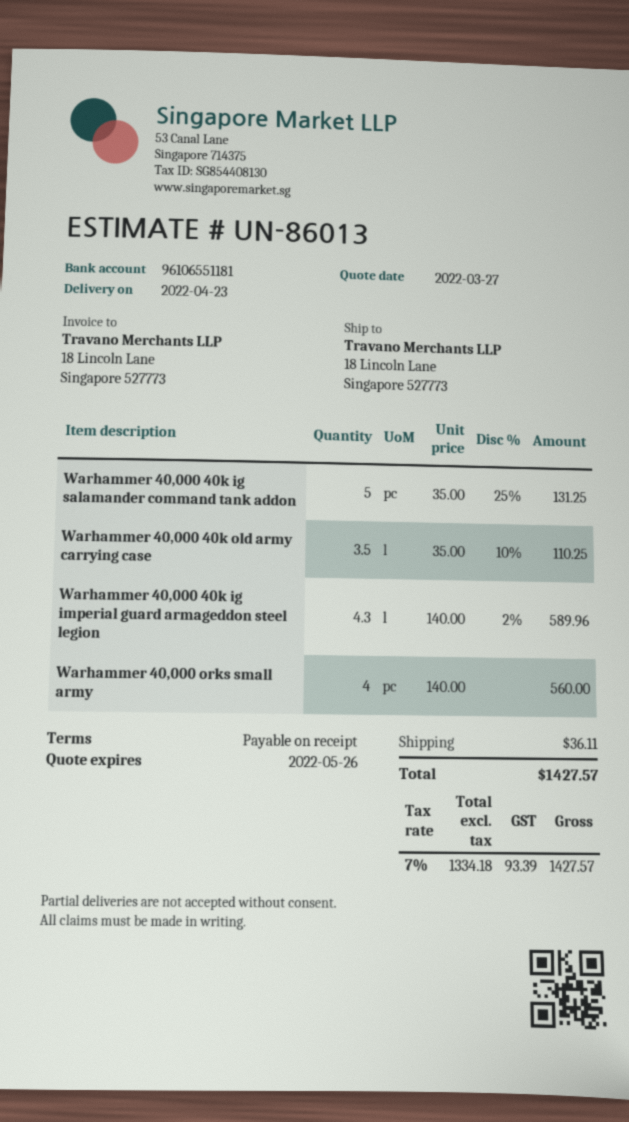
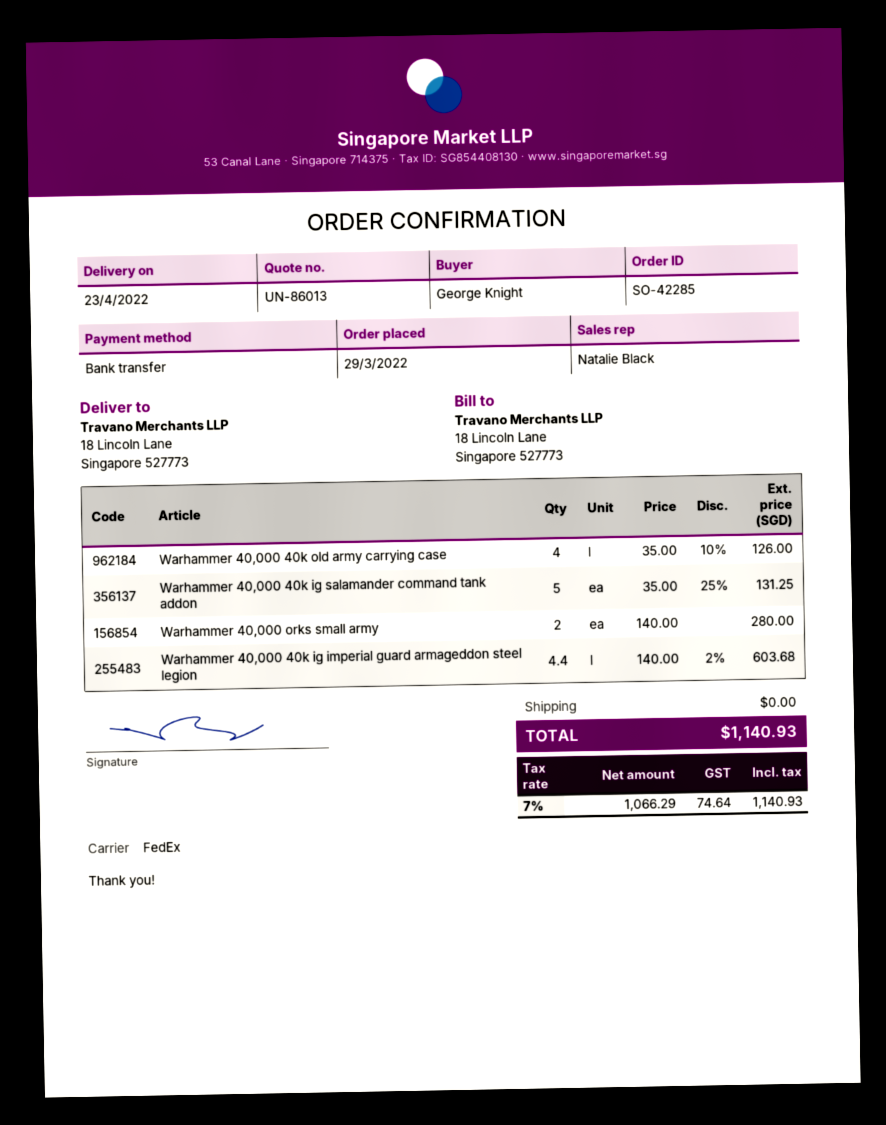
Warhammer 40,000 40k old army carrying case: 3.5 x 35.00 - 10% = 110.25 -> 4 x 35.00 - 10% = 126.00
Warhammer 40,000 40k ig imperial guard armageddon steel legion: 4.3 x 140.00 - 2% = 589.96 -> 4.4 x 140.00 - 2% = 603.68
Warhammer 40,000 orks small army: 4 x 140.00 = 560.00 -> 2 x 140.00 = 280.00
shipping: 36.11 -> 0.00
net: 1334.18 -> 1066.29
tax: 7% = 93.39 -> 7% = 74.64
total: 1427.57 -> 1140.93

